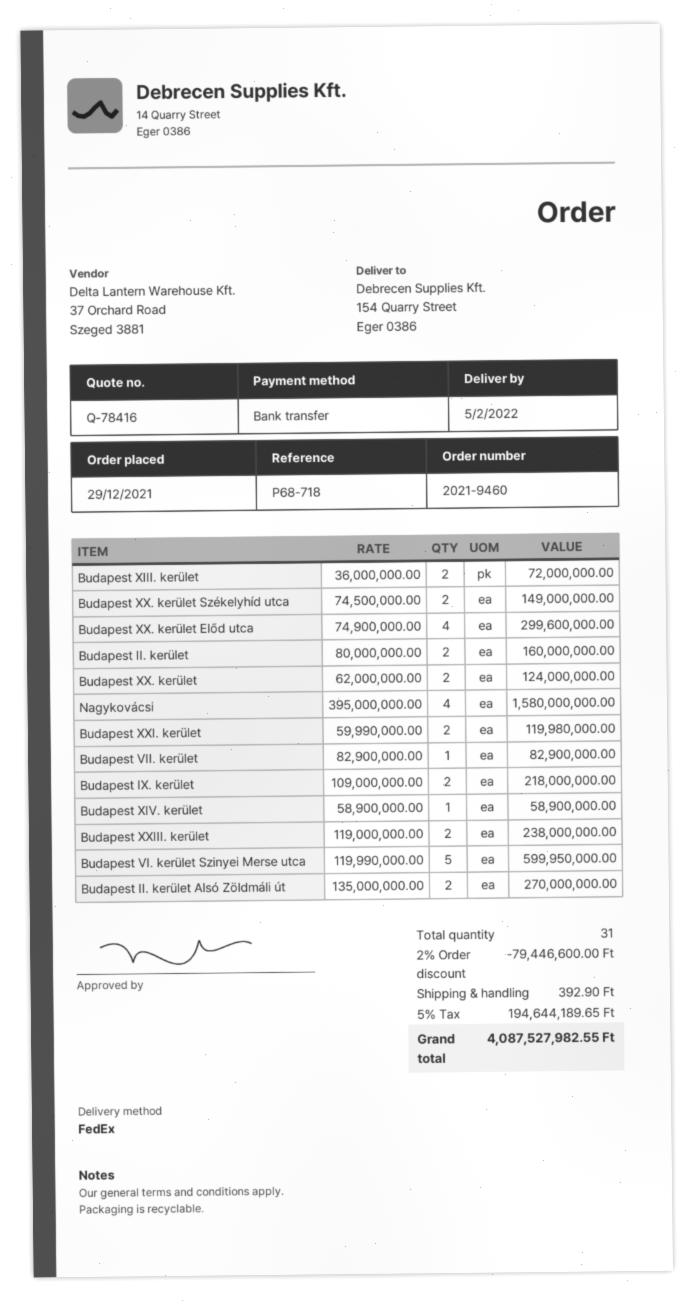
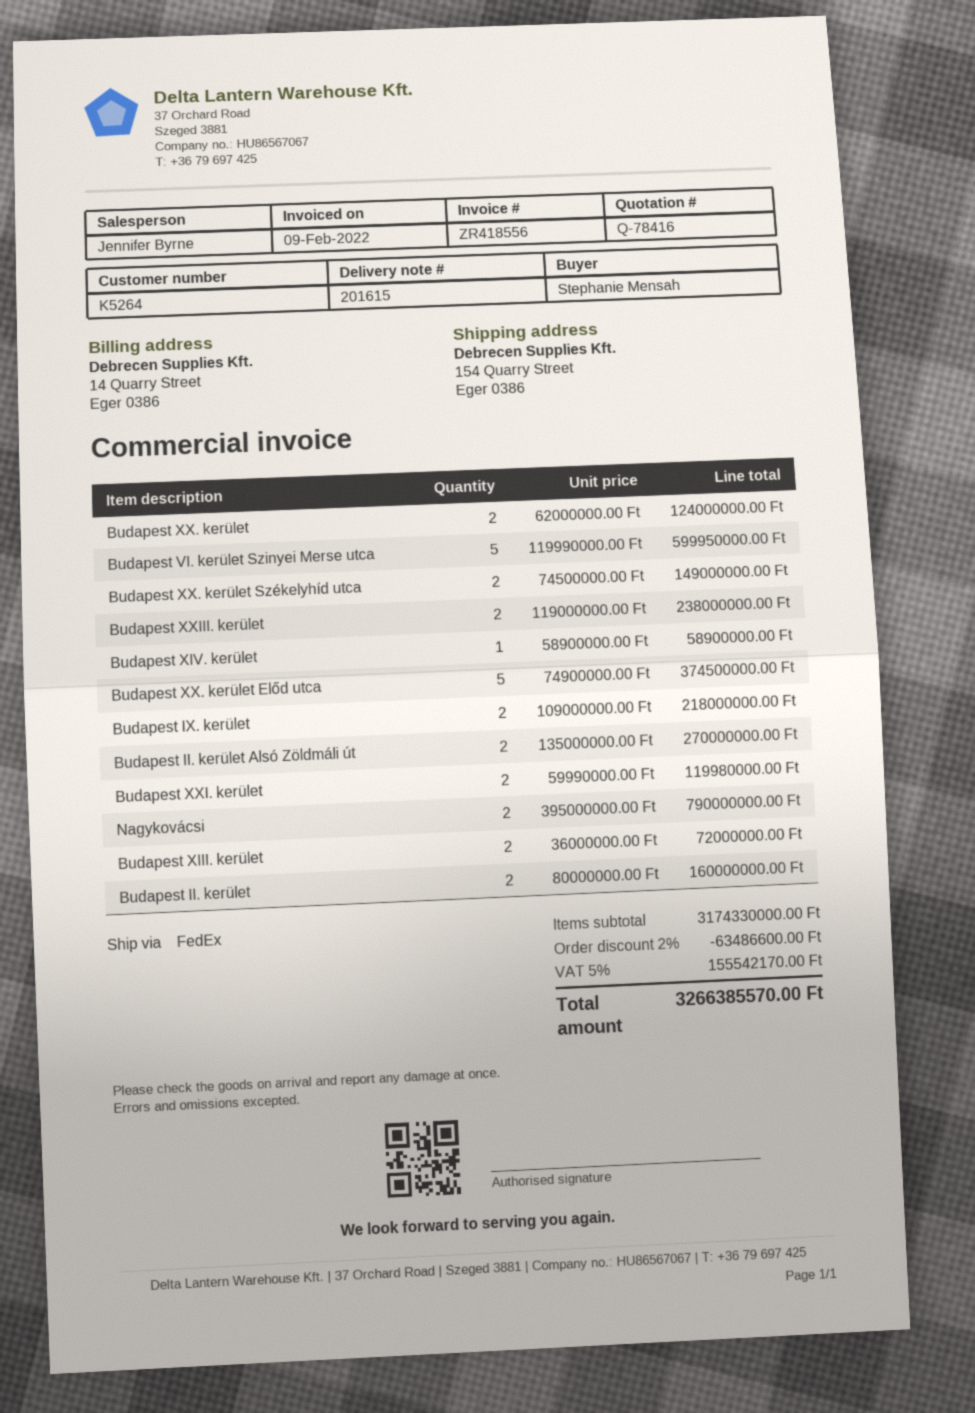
Budapest XX. kerület Előd utca: 4 x 74900000.00 = 299600000.00 -> 5 x 74900000.00 = 374500000.00
Nagykovácsi: 4 x 395000000.00 = 1580000000.00 -> 2 x 395000000.00 = 790000000.00
Budapest VII. kerület: 1 x 82900000.00 = 82900000.00 -> none
discount: 2% = 79446600.00 -> 2% = 63486600.00
shipping: 392.90 -> none
tax: 5% = 194644189.65 -> 5% = 155542170.00
total: 4087527982.55 -> 3266385570.00

